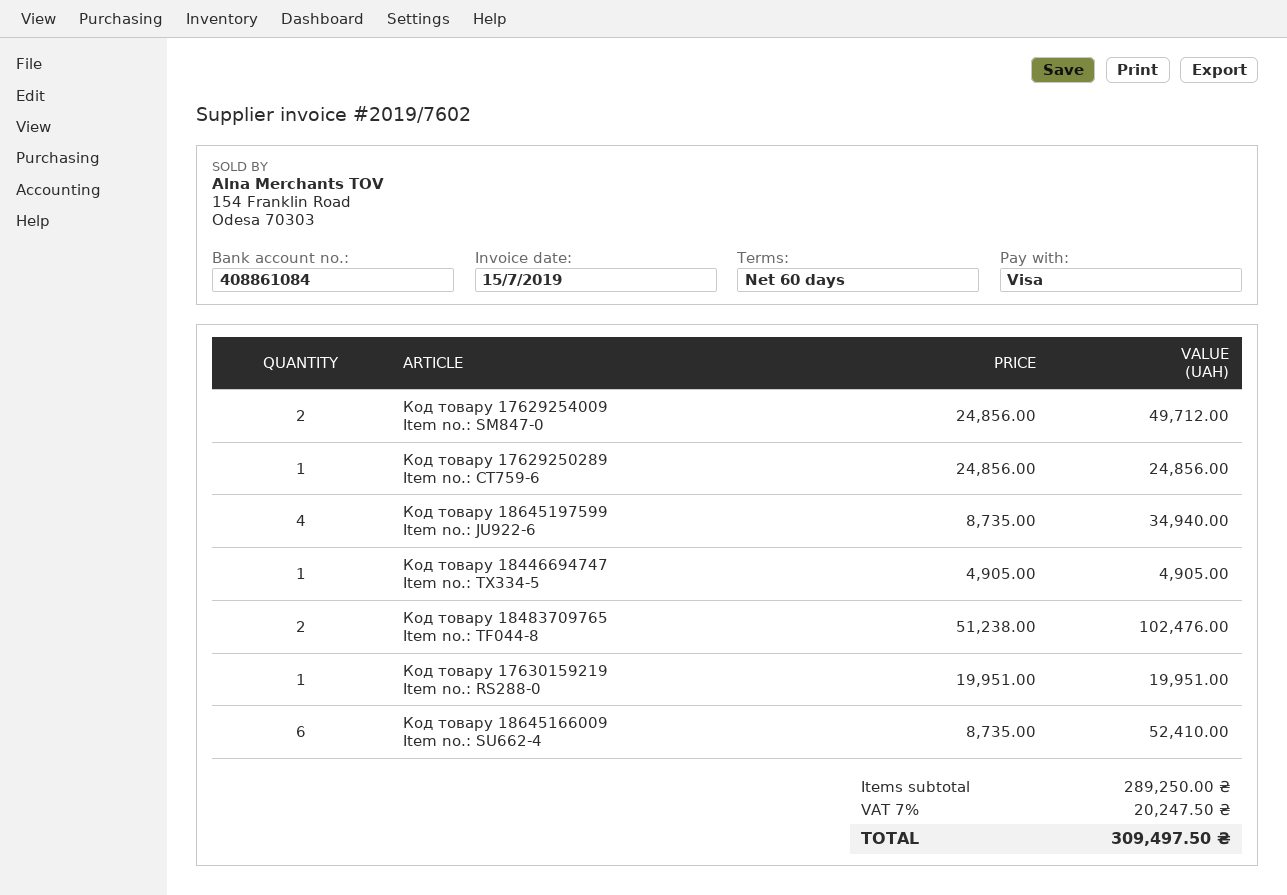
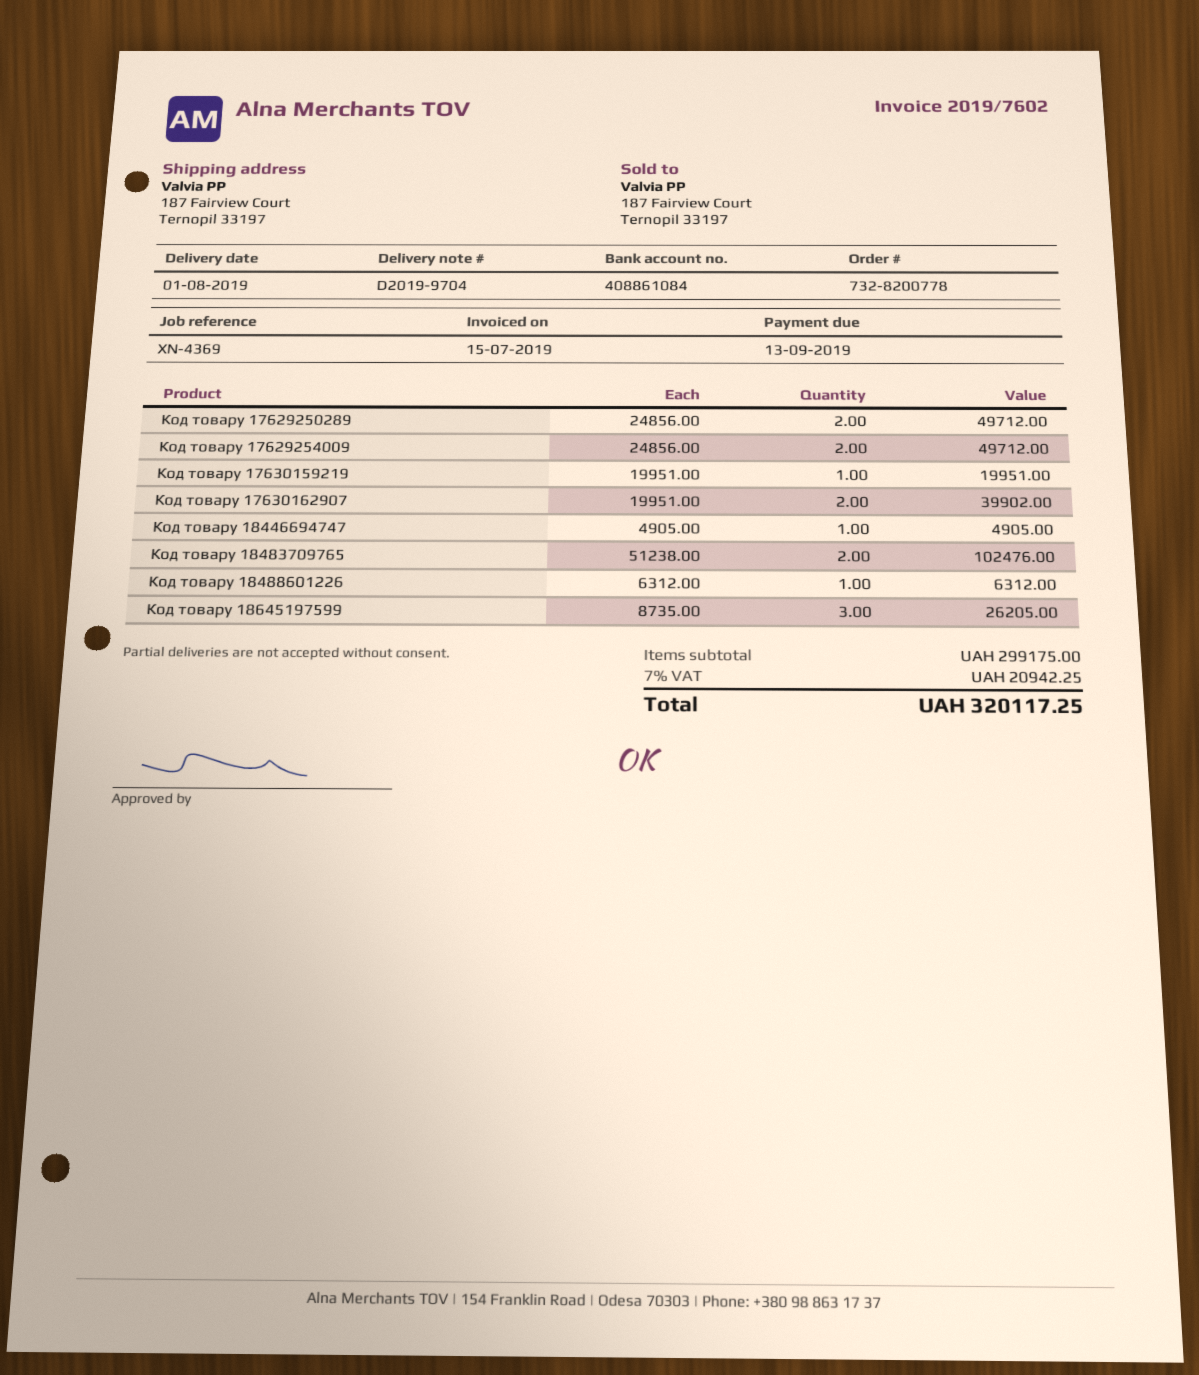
Код товару 17629250289: 1 x 24856.00 = 24856.00 -> 2 x 24856.00 = 49712.00
Код товару 18645197599: 4 x 8735.00 = 34940.00 -> 3 x 8735.00 = 26205.00
Код товару 18645166009: 6 x 8735.00 = 52410.00 -> none
Код товару 17630162907: none -> 2 x 19951.00 = 39902.00
Код товару 18488601226: none -> 1 x 6312.00 = 6312.00
subtotal: 289250.00 -> 299175.00
tax: 7% = 20247.50 -> 7% = 20942.25
total: 309497.50 -> 320117.25

